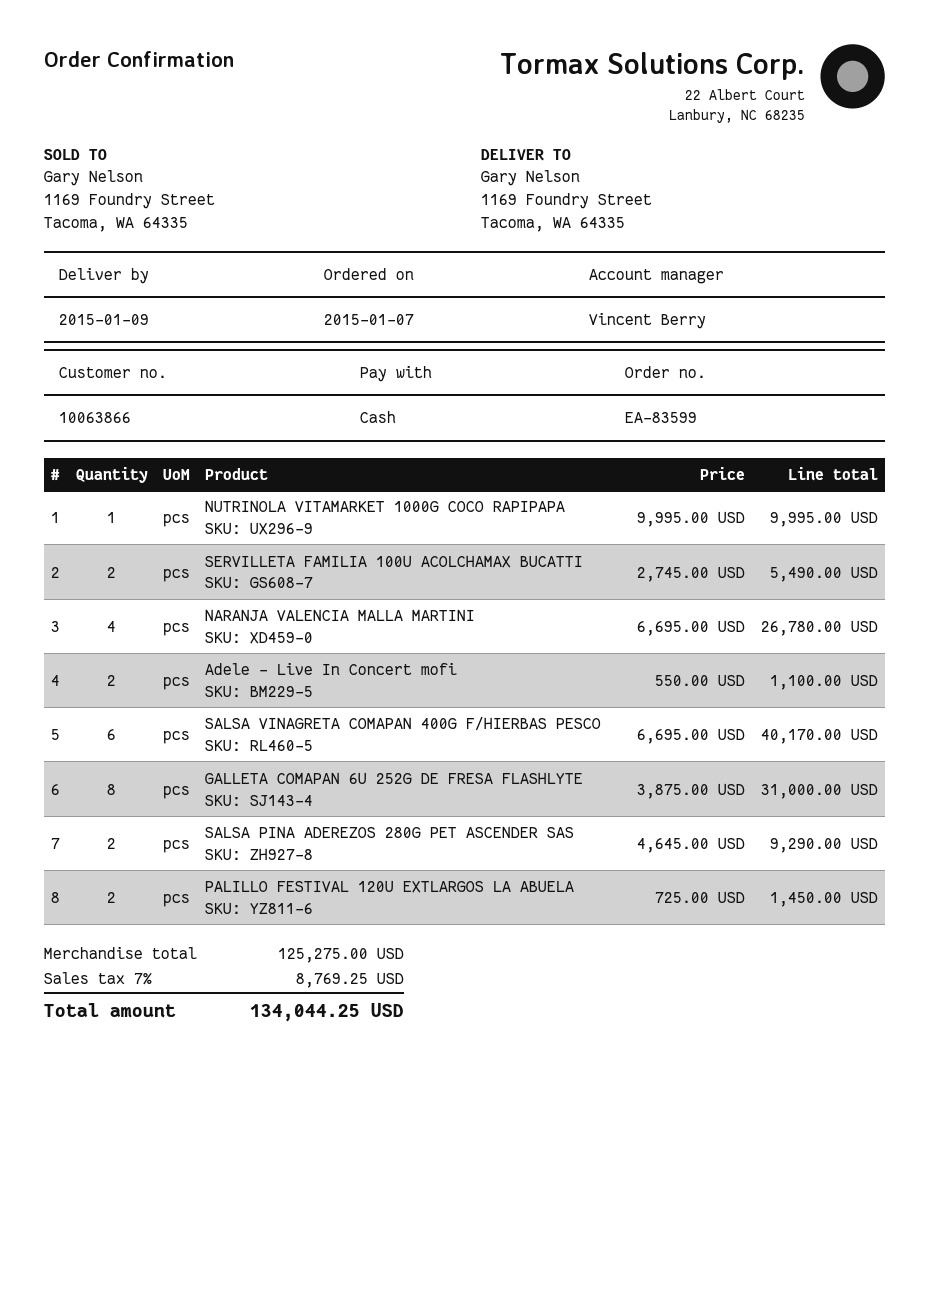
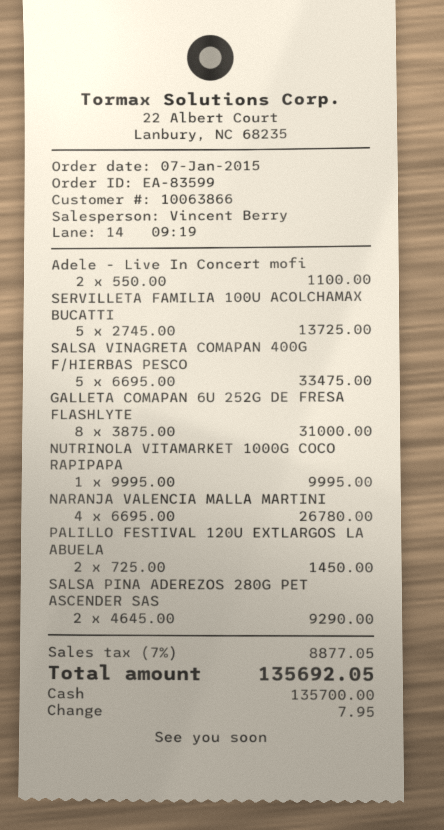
SERVILLETA FAMILIA 100U ACOLCHAMAX BUCATTI: 2 x 2745.00 = 5490.00 -> 5 x 2745.00 = 13725.00
SALSA VINAGRETA COMAPAN 400G F/HIERBAS PESCO: 6 x 6695.00 = 40170.00 -> 5 x 6695.00 = 33475.00
tax: 7% = 8769.25 -> 7% = 8877.05
total: 134044.25 -> 135692.05

